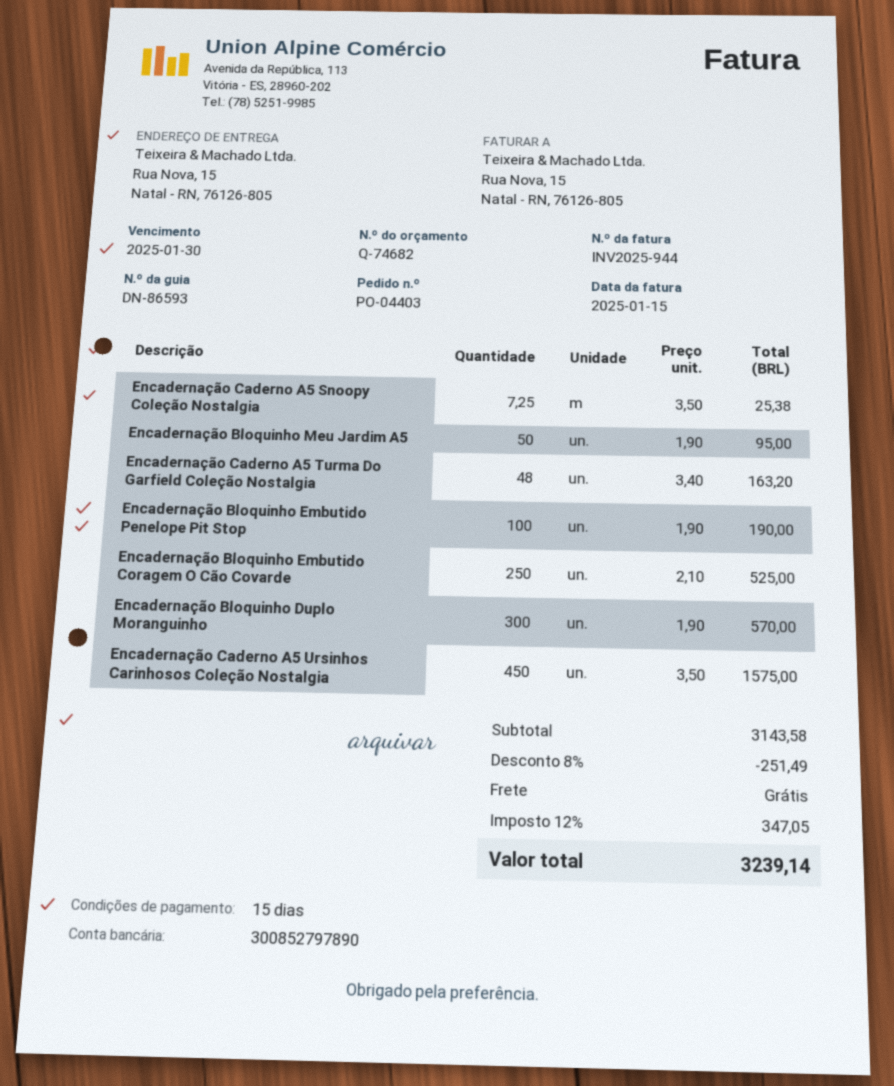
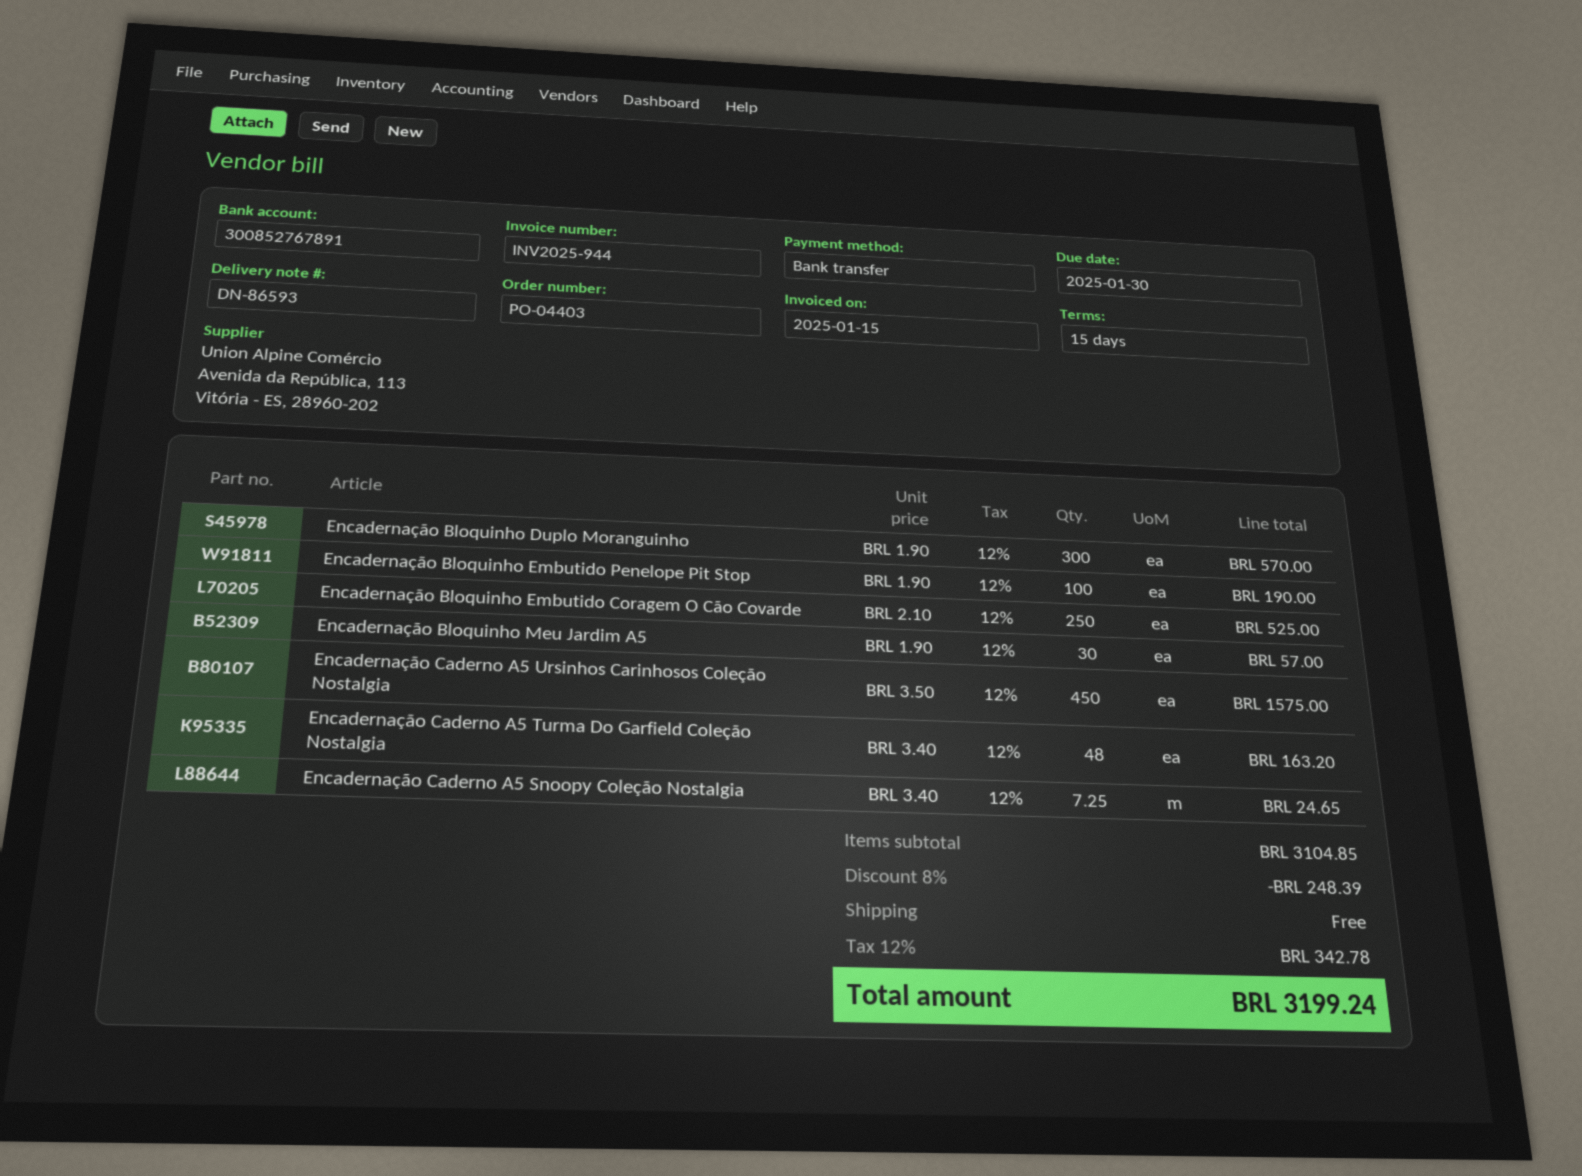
bank account: 300852797890 -> 300852767891
Encadernação Caderno A5 Snoopy Coleção Nostalgia: 7.25 x 3.50 = 25.38 -> 7.25 x 3.40 = 24.65
Encadernação Bloquinho Meu Jardim A5: 50 x 1.90 = 95.00 -> 30 x 1.90 = 57.00
subtotal: 3143.58 -> 3104.85
discount: 8% = 251.49 -> 8% = 248.39
tax: 12% = 347.05 -> 12% = 342.78
total: 3239.14 -> 3199.24

